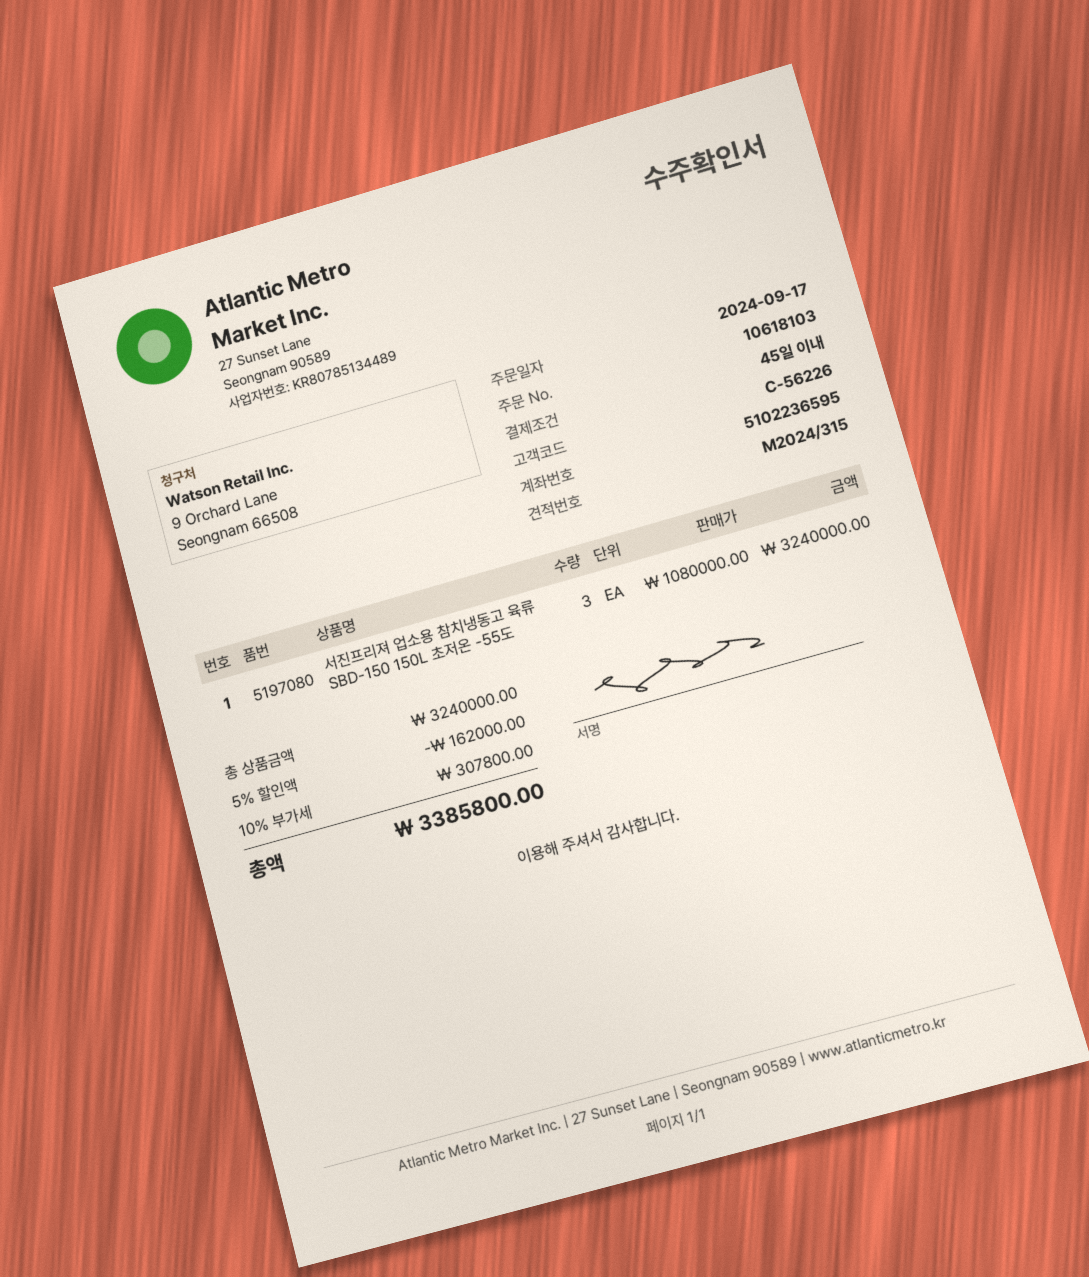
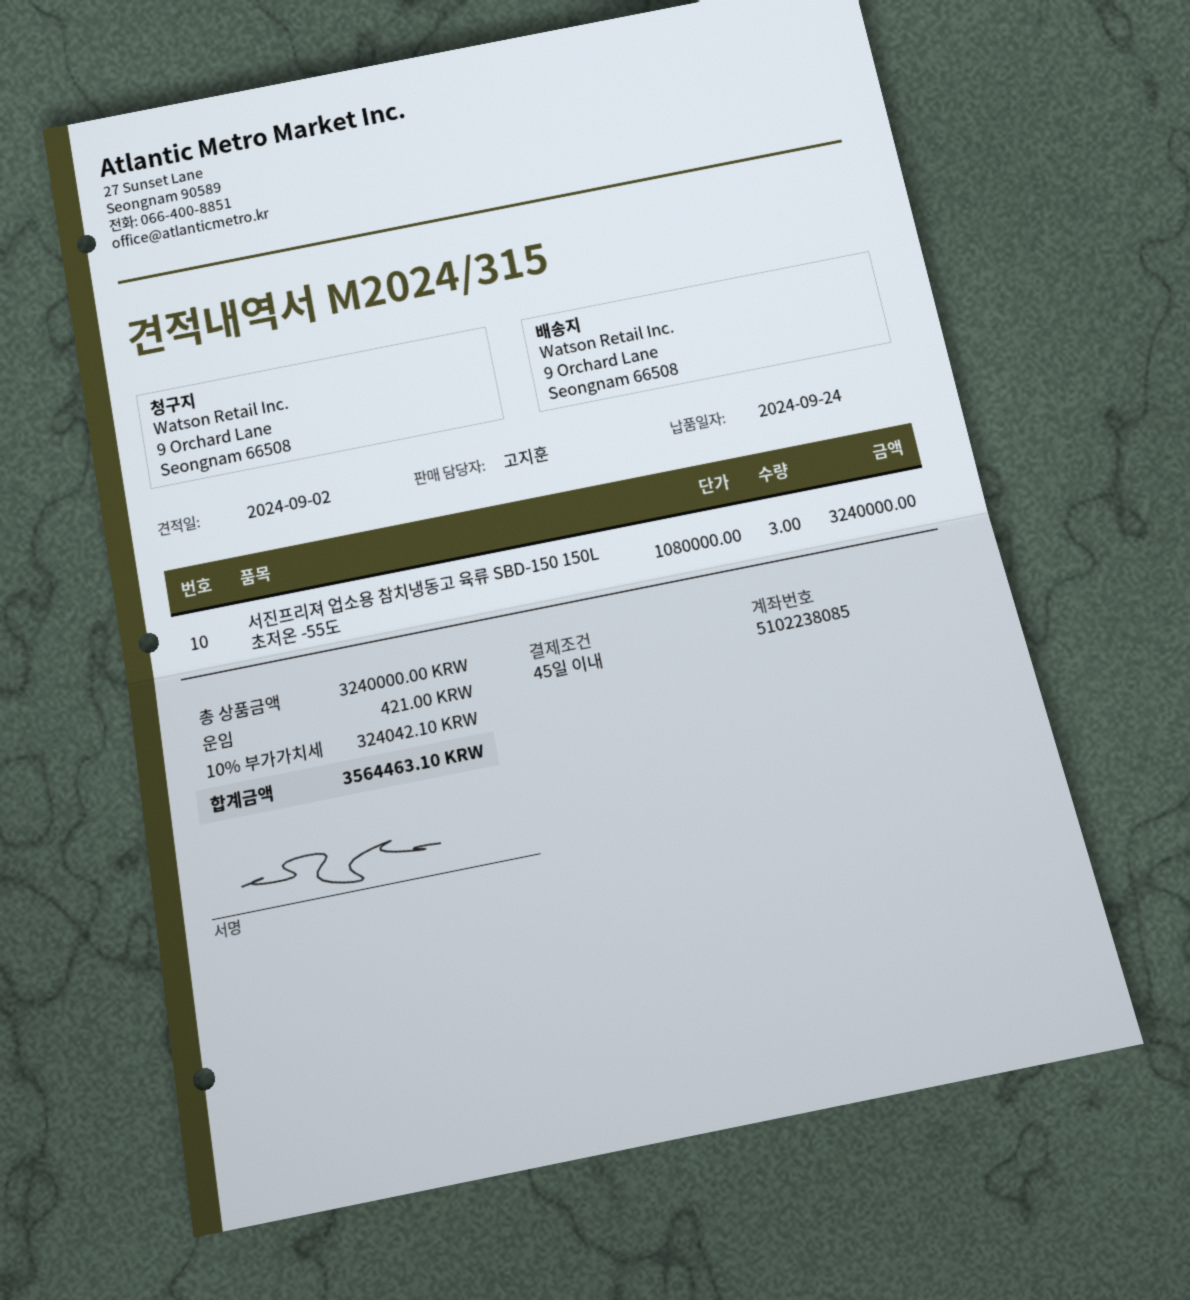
bank account: 5102236595 -> 5102238085
discount: 5% = 162000.00 -> none
shipping: none -> 421.00
tax: 10% = 307800.00 -> 10% = 324042.10
total: 3385800.00 -> 3564463.10

